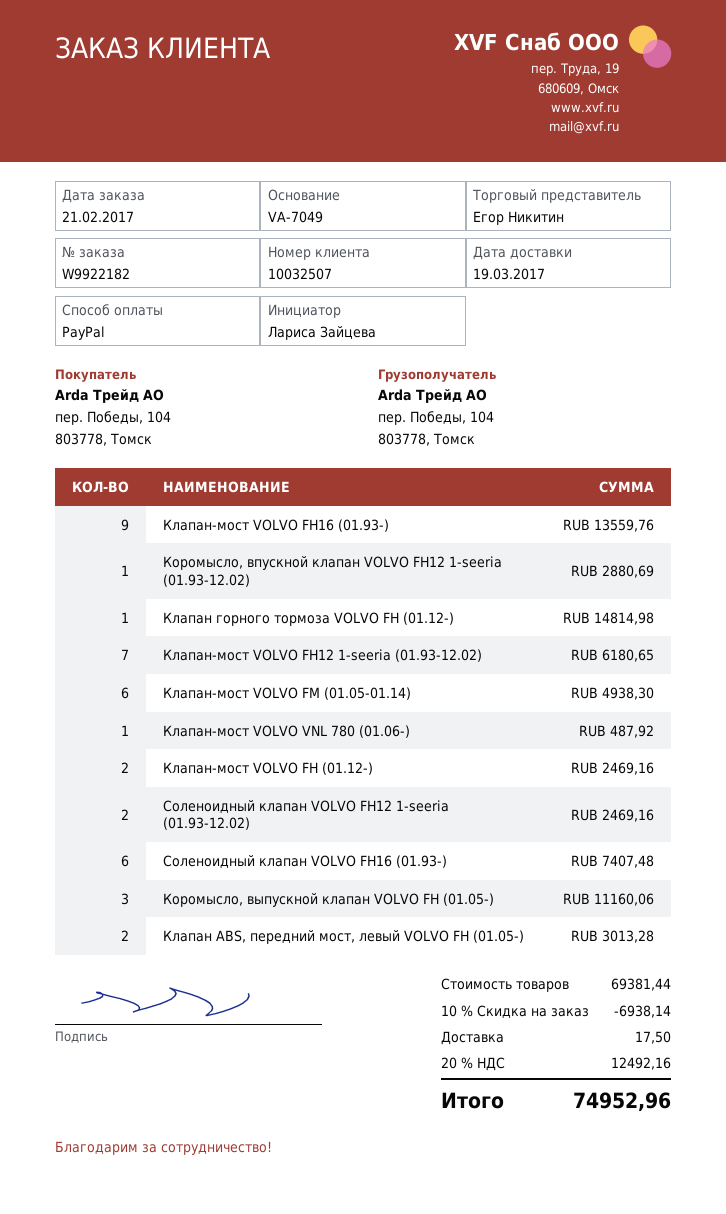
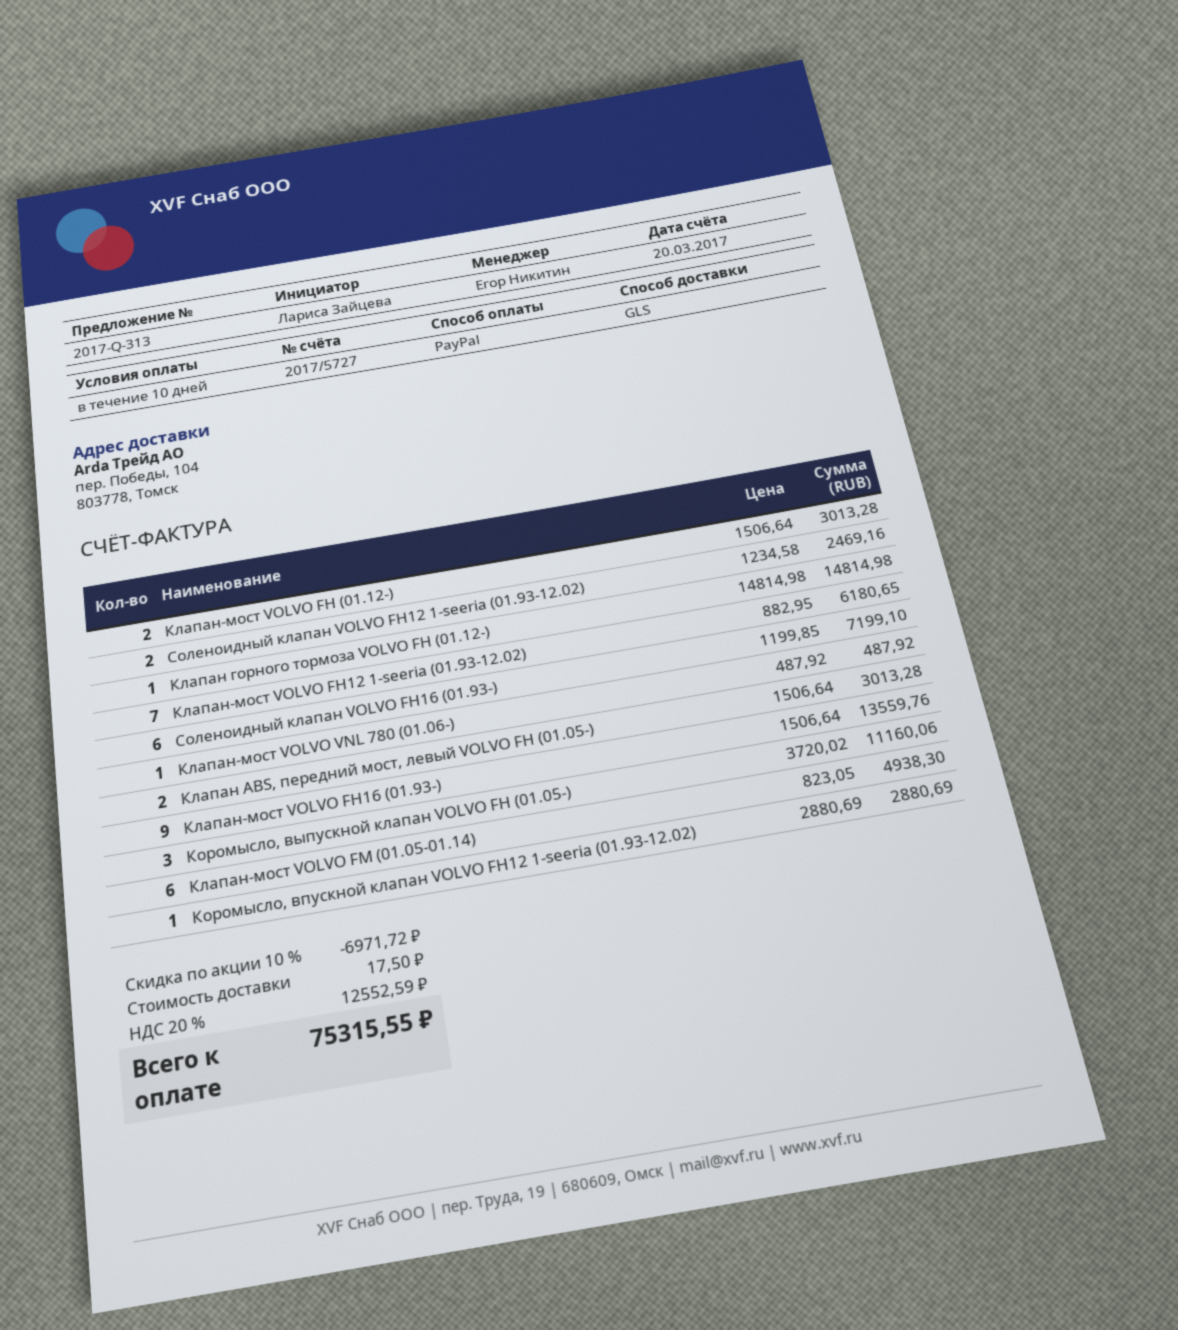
Клапан-мост VOLVO FH (01.12-): 2 for 2469.16 -> 2 for 3013.28
Соленоидный клапан VOLVO FH16 (01.93-): 6 for 7407.48 -> 6 for 7199.10
discount: 10% = 6938.14 -> 10% = 6971.72
tax: 20% = 12492.16 -> 20% = 12552.59
total: 74952.96 -> 75315.55

